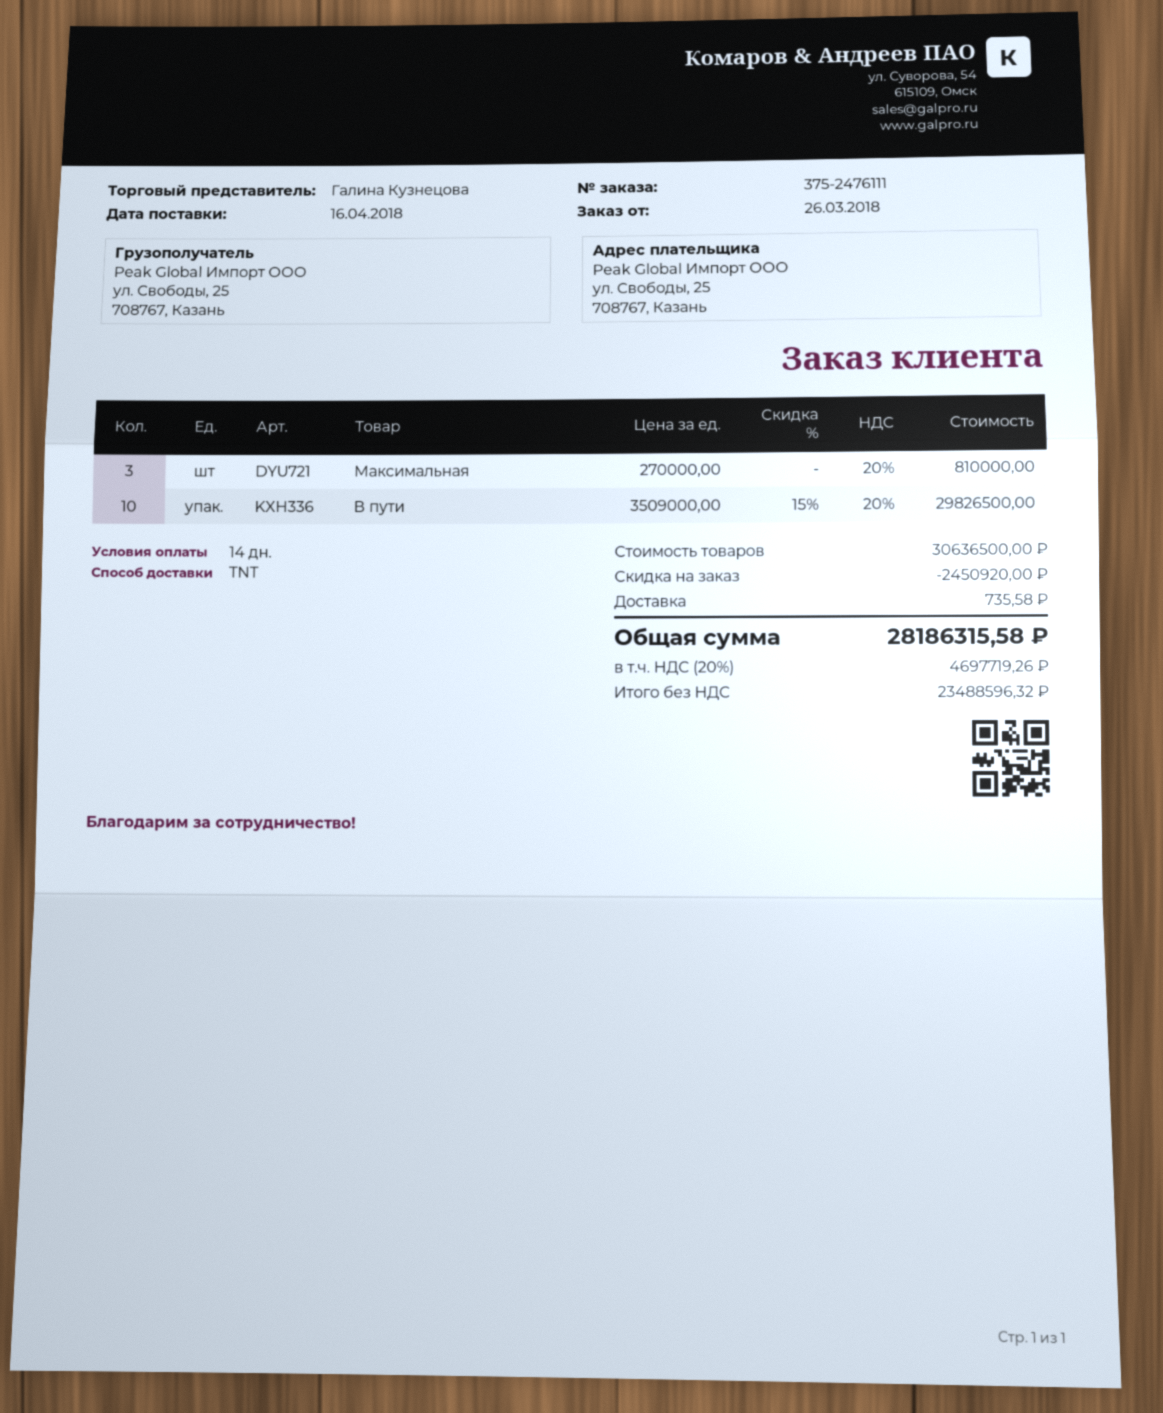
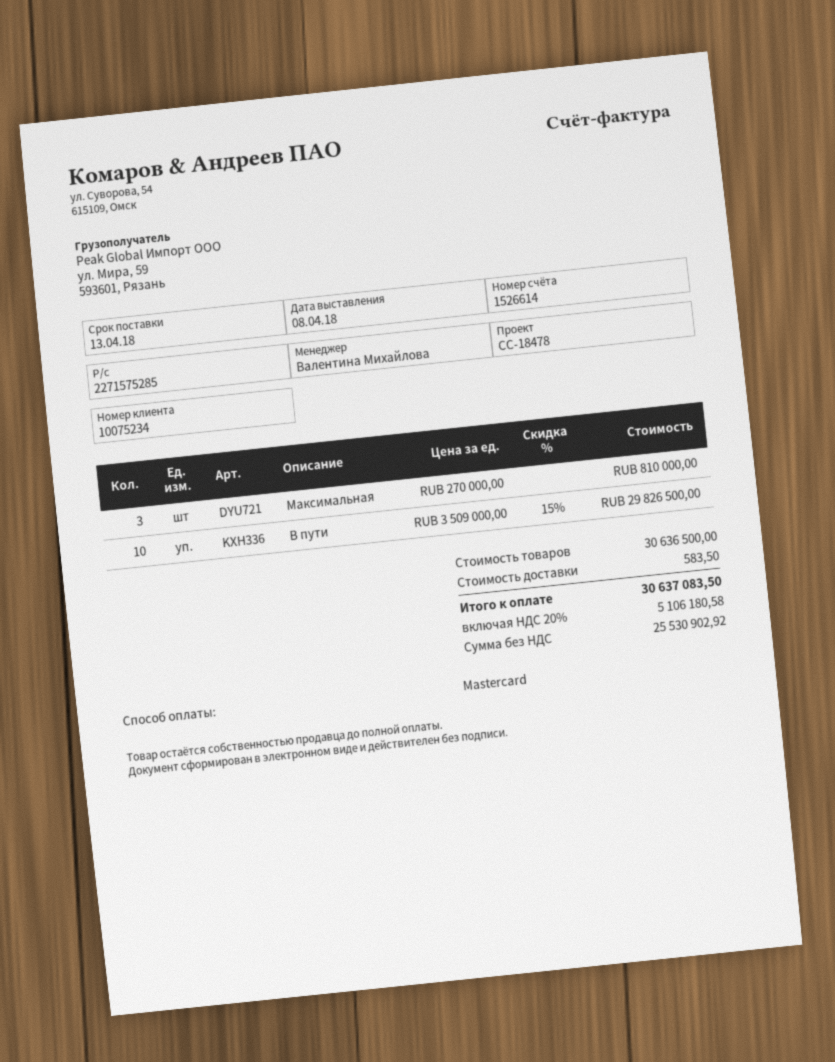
delivery date: 2018-04-16 -> 2018-04-13
sales rep: Галина Кузнецова -> Валентина Михайлова
ship to: ул. Свободы, 25, 708767, Казань -> ул. Мира, 59, 593601, Рязань
discount: 2450920.00 -> none
shipping: 735.58 -> 583.50
net: 23488596.32 -> 25530902.92
tax: 20% = 4697719.26 -> 20% = 5106180.58
total: 28186315.58 -> 30637083.50

